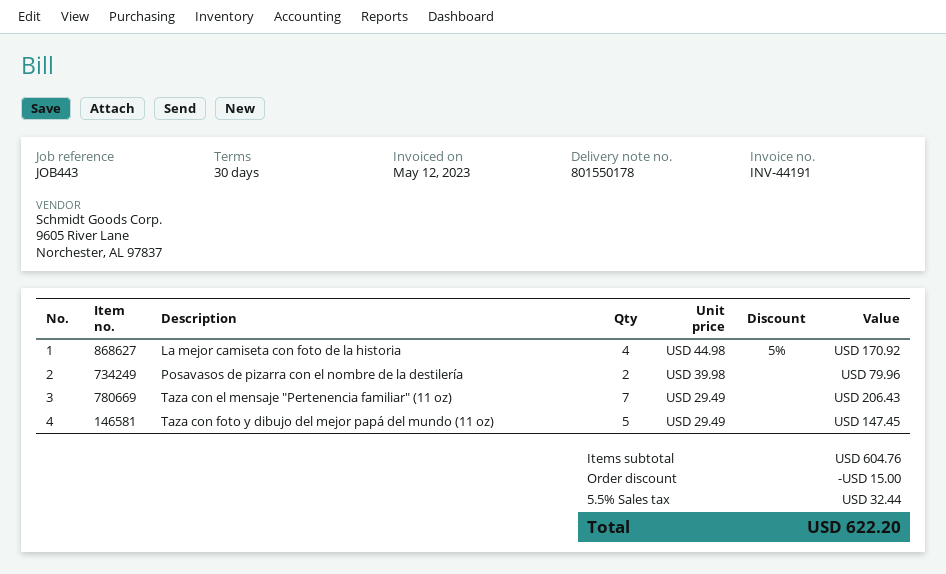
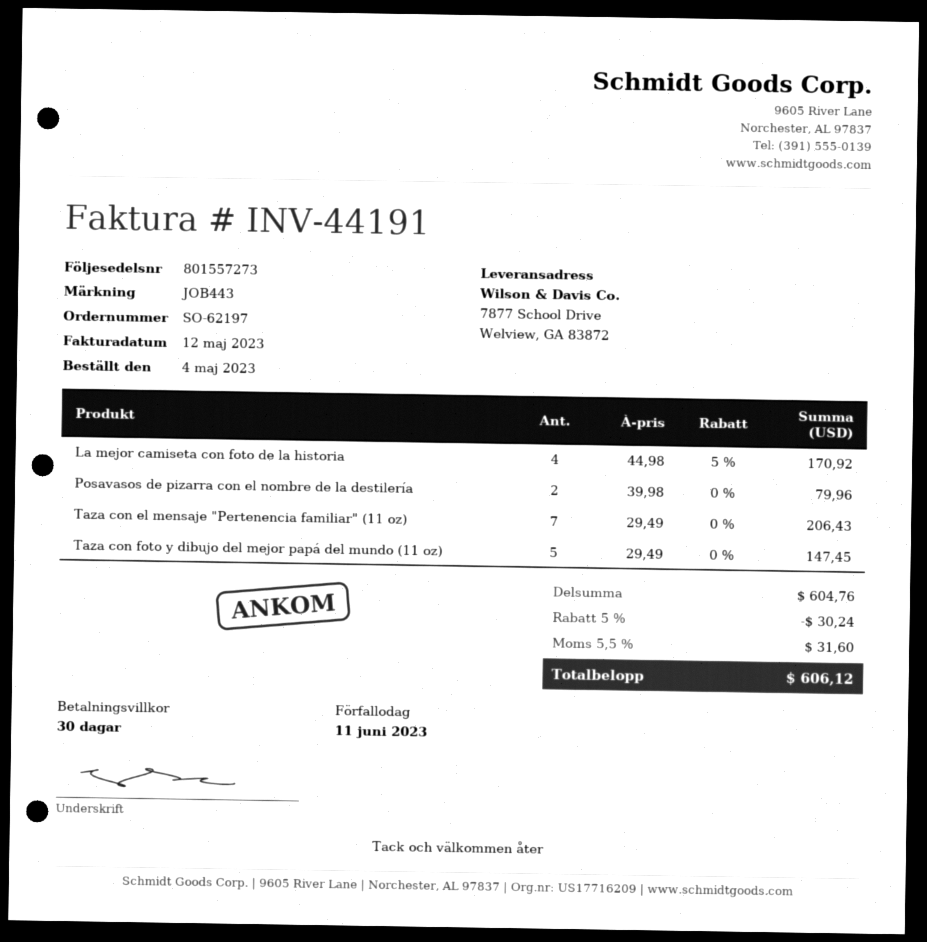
delivery note number: 801550178 -> 801557273
discount: 15.00 -> 30.24
tax: 5.5% = 32.44 -> 5.5% = 31.60
total: 622.20 -> 606.12

